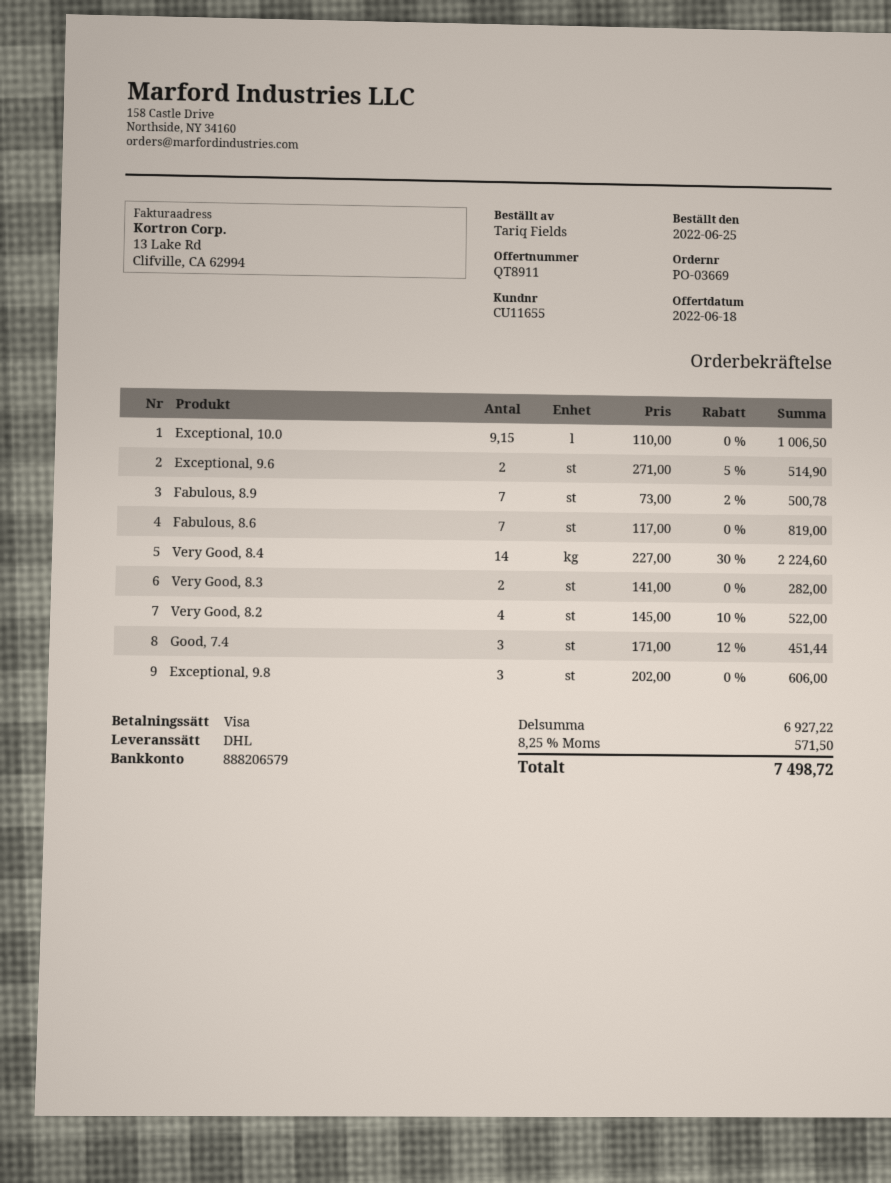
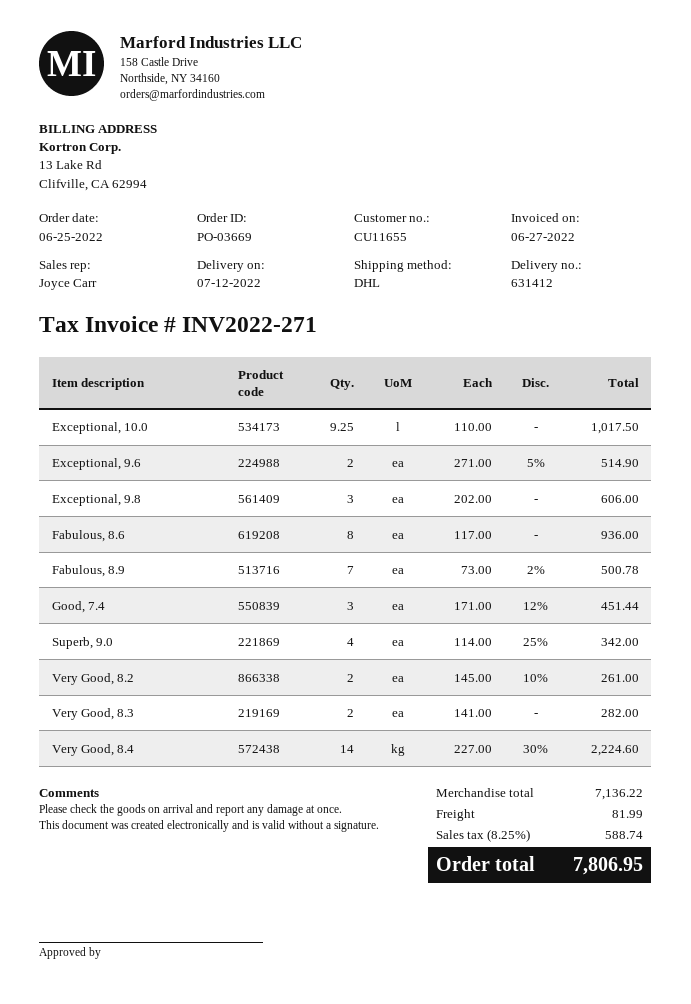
Exceptional, 10.0: 9.15 x 110.00 = 1006.50 -> 9.25 x 110.00 = 1017.50
Fabulous, 8.6: 7 x 117.00 = 819.00 -> 8 x 117.00 = 936.00
Very Good, 8.2: 4 x 145.00 - 10% = 522.00 -> 2 x 145.00 - 10% = 261.00
Superb, 9.0: none -> 4 x 114.00 - 25% = 342.00
subtotal: 6927.22 -> 7136.22
shipping: none -> 81.99
tax: 8.25% = 571.50 -> 8.25% = 588.74
total: 7498.72 -> 7806.95

